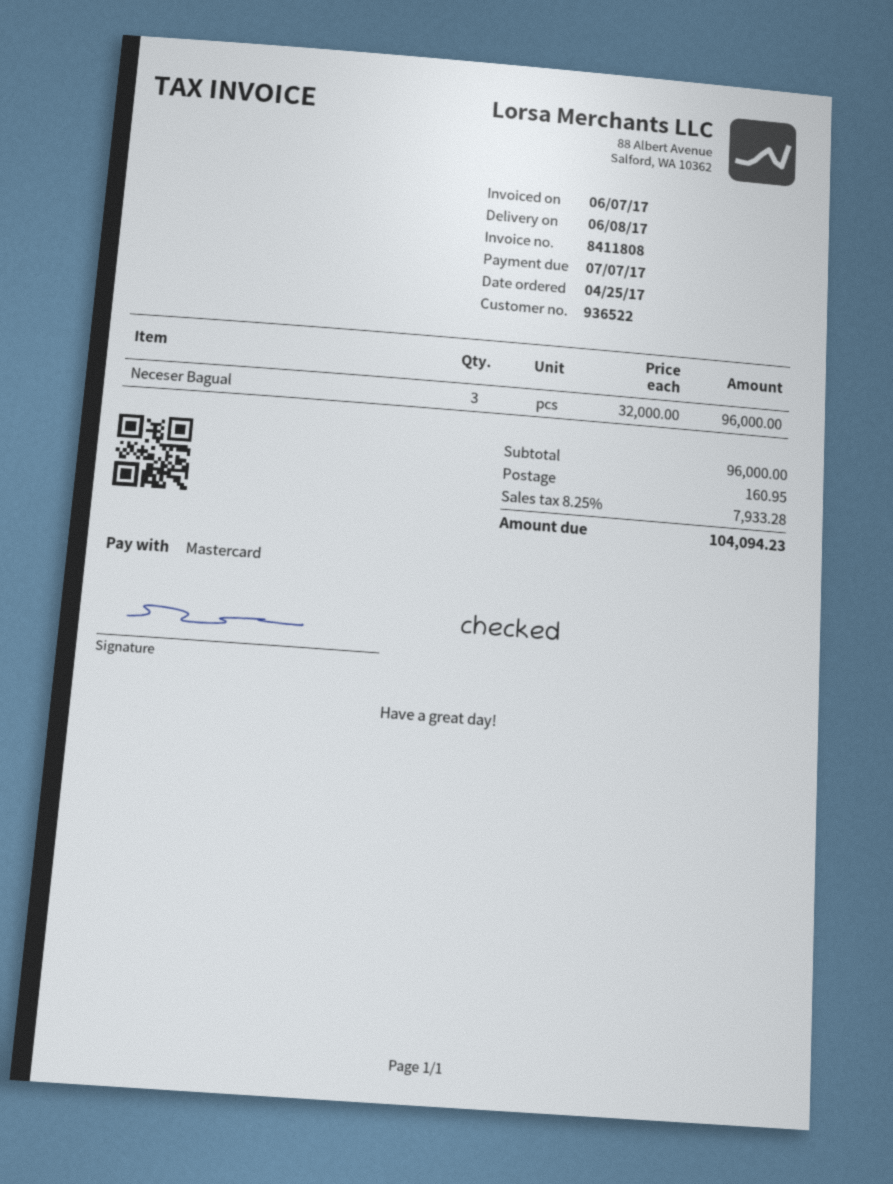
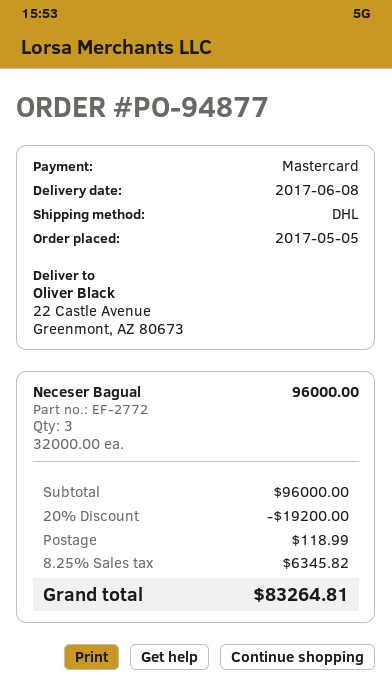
order date: 2017-04-25 -> 2017-05-05
discount: none -> 20% = 19200.00
shipping: 160.95 -> 118.99
tax: 8.25% = 7933.28 -> 8.25% = 6345.82
total: 104094.23 -> 83264.81

